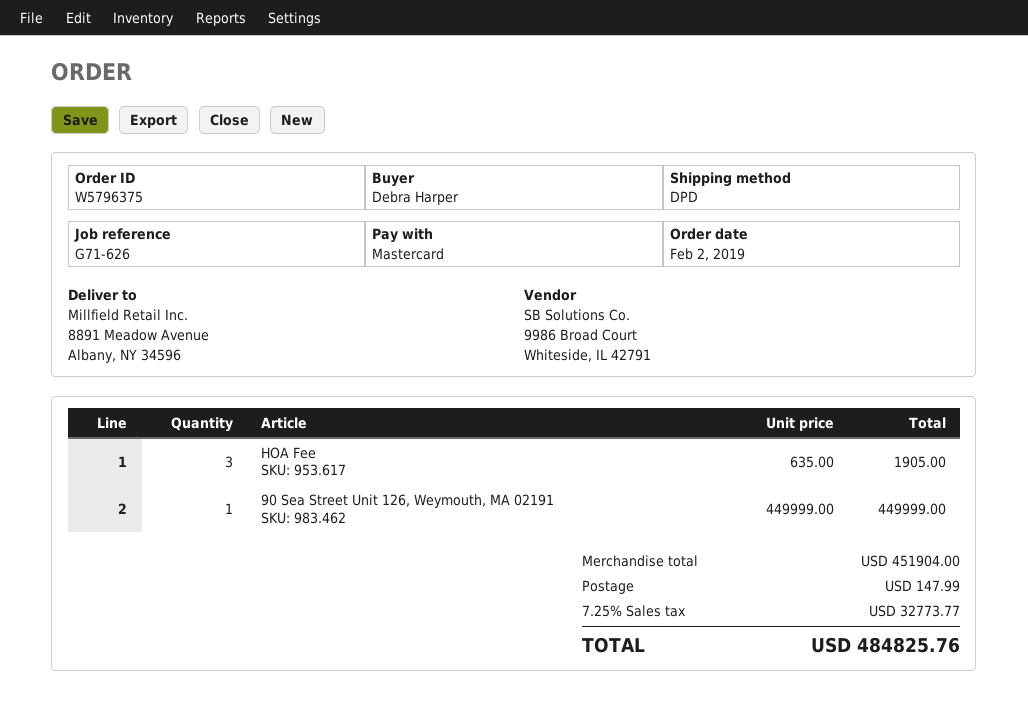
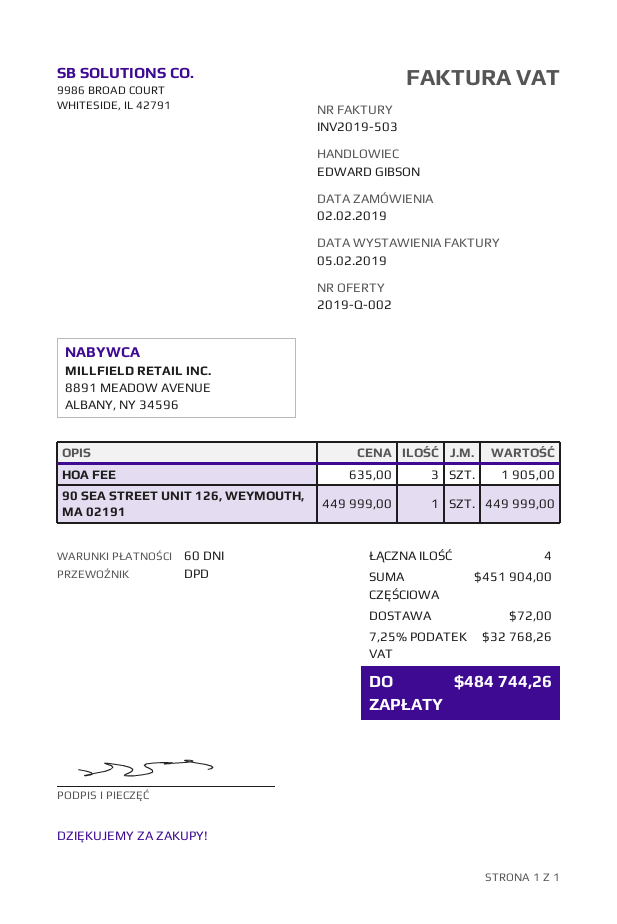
shipping: 147.99 -> 72.00
tax: 7.25% = 32773.77 -> 7.25% = 32768.26
total: 484825.76 -> 484744.26

